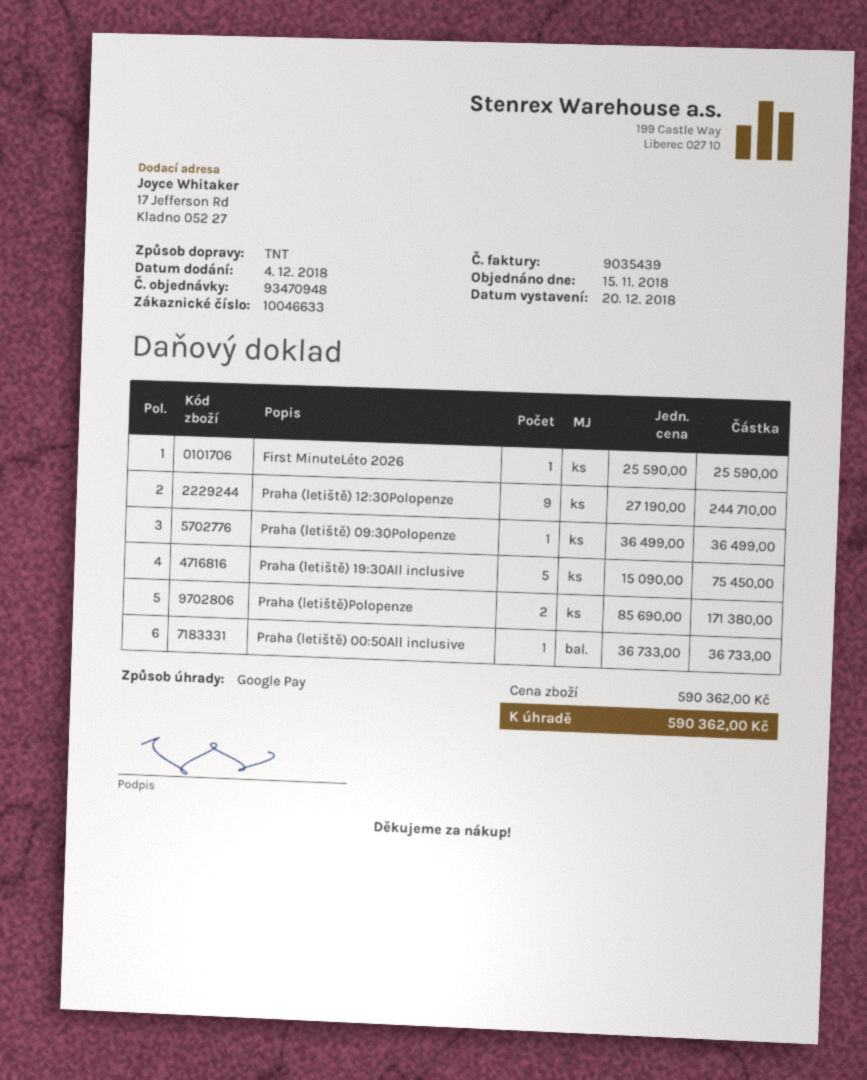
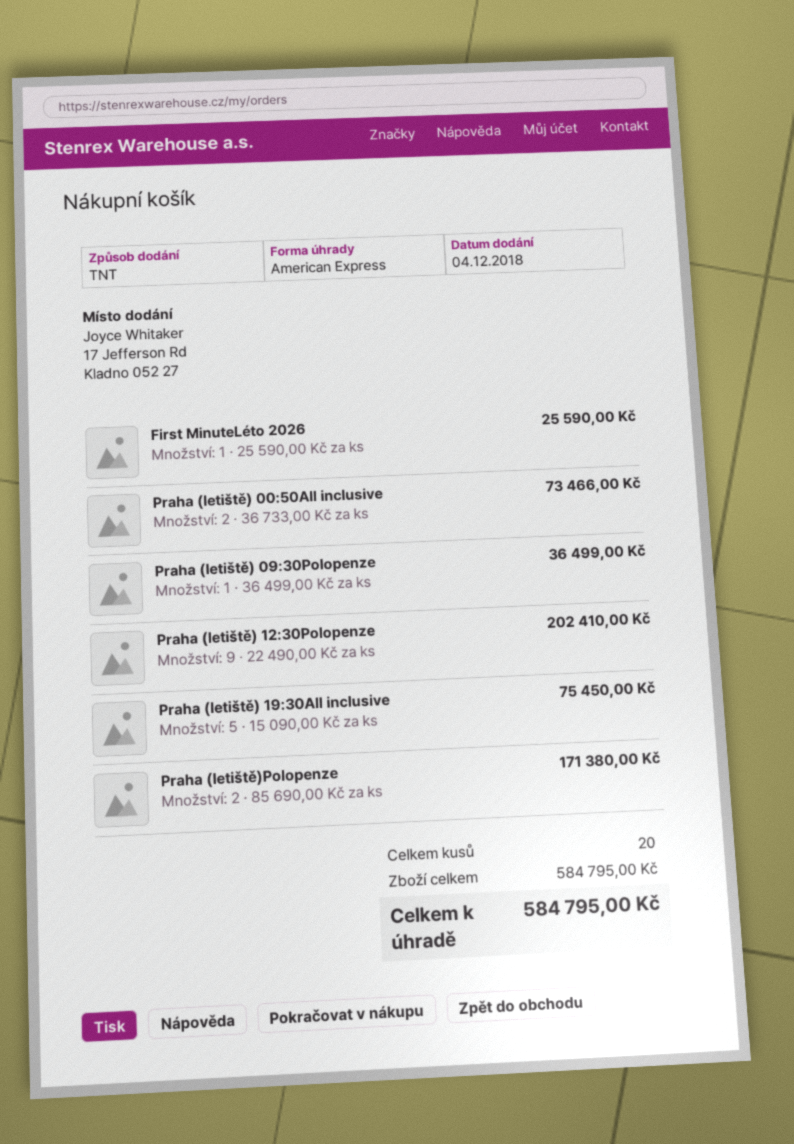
payment method: Google Pay -> American Express
Praha (letiště) 12:30Polopenze: 9 x 27190.00 = 244710.00 -> 9 x 22490.00 = 202410.00
Praha (letiště) 00:50All inclusive: 1 x 36733.00 = 36733.00 -> 2 x 36733.00 = 73466.00
subtotal: 590362.00 -> 584795.00
total: 590362.00 -> 584795.00

